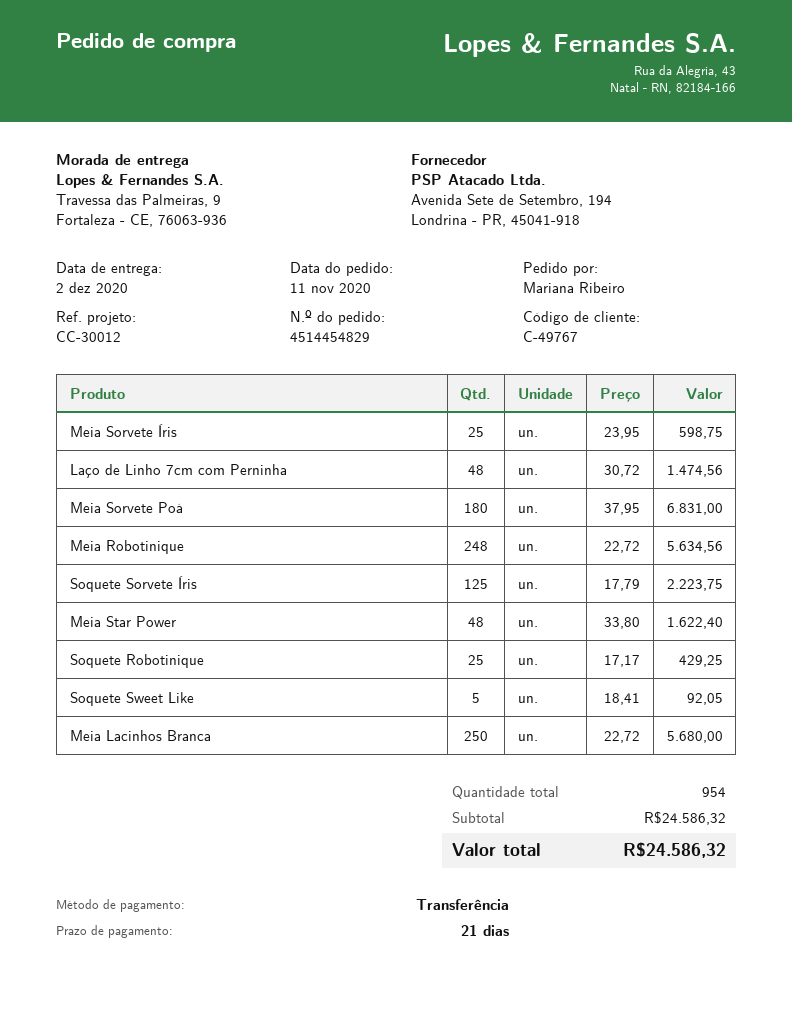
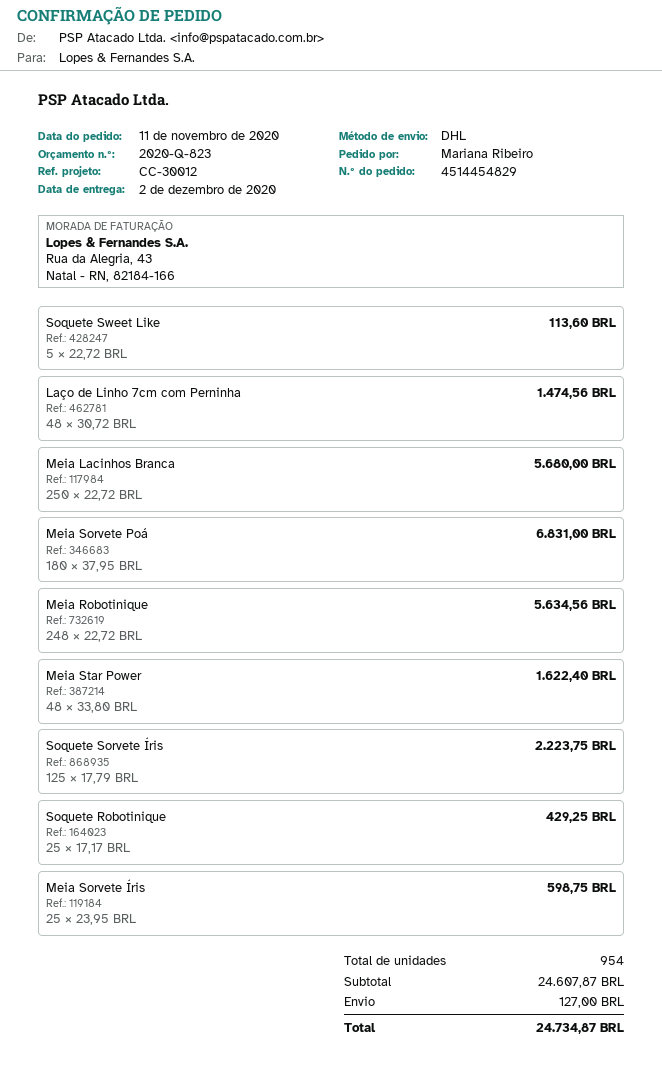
Soquete Sweet Like: 5 x 18.41 = 92.05 -> 5 x 22.72 = 113.60
subtotal: 24586.32 -> 24607.87
shipping: none -> 127.00
total: 24586.32 -> 24734.87

